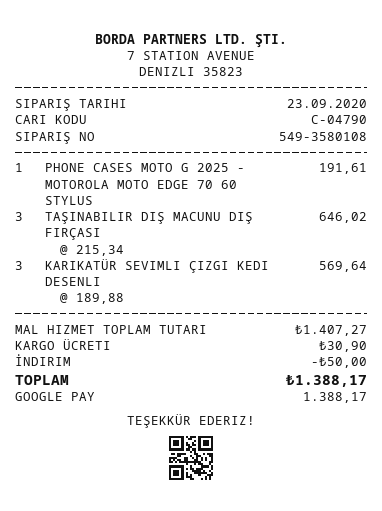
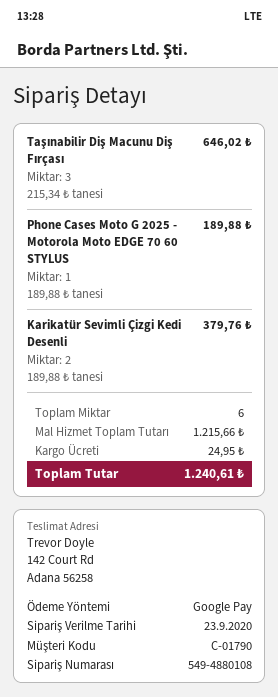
order number: 549-3580108 -> 549-4880108
customer number: C-04790 -> C-01790
PHONE CASES MOTO G 2025 - MOTOROLA MOTO EDGE 70 60 STYLUS: 1 x 191.61 = 191.61 -> 1 x 189.88 = 189.88
KARIKATÜR SEVIMLI ÇIZGI KEDI DESENLI: 3 x 189.88 = 569.64 -> 2 x 189.88 = 379.76
subtotal: 1407.27 -> 1215.66
discount: 50.00 -> none
shipping: 30.90 -> 24.95
total: 1388.17 -> 1240.61

